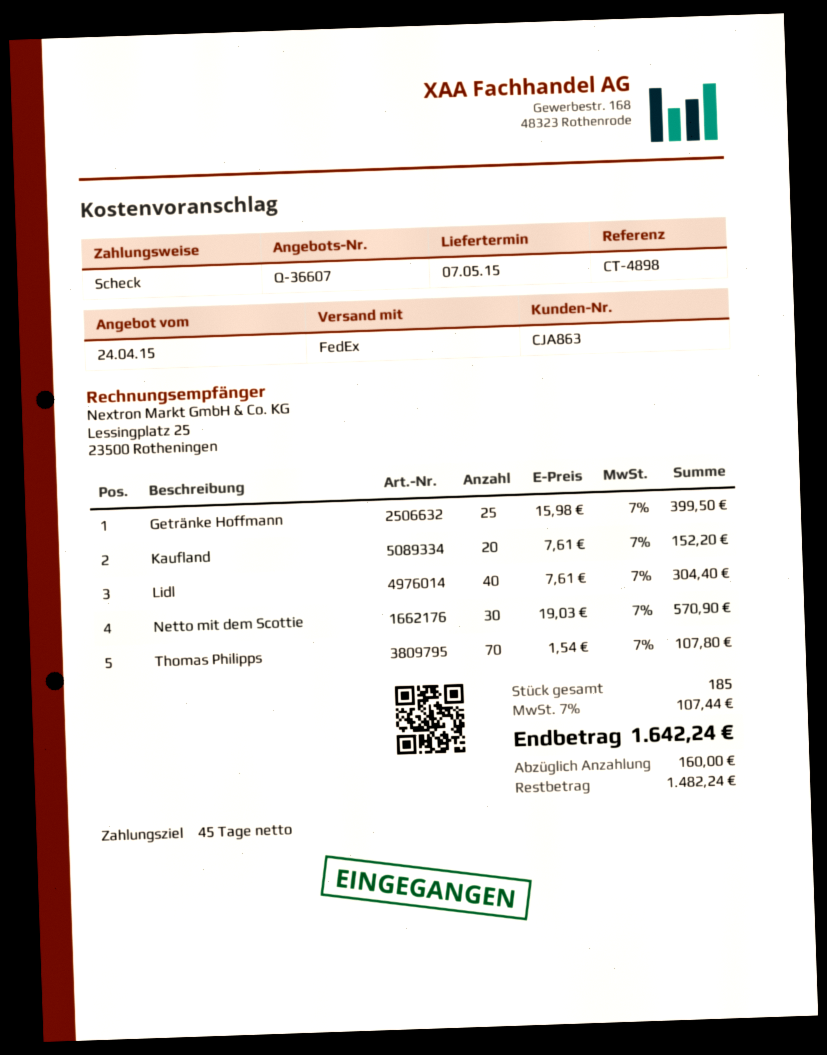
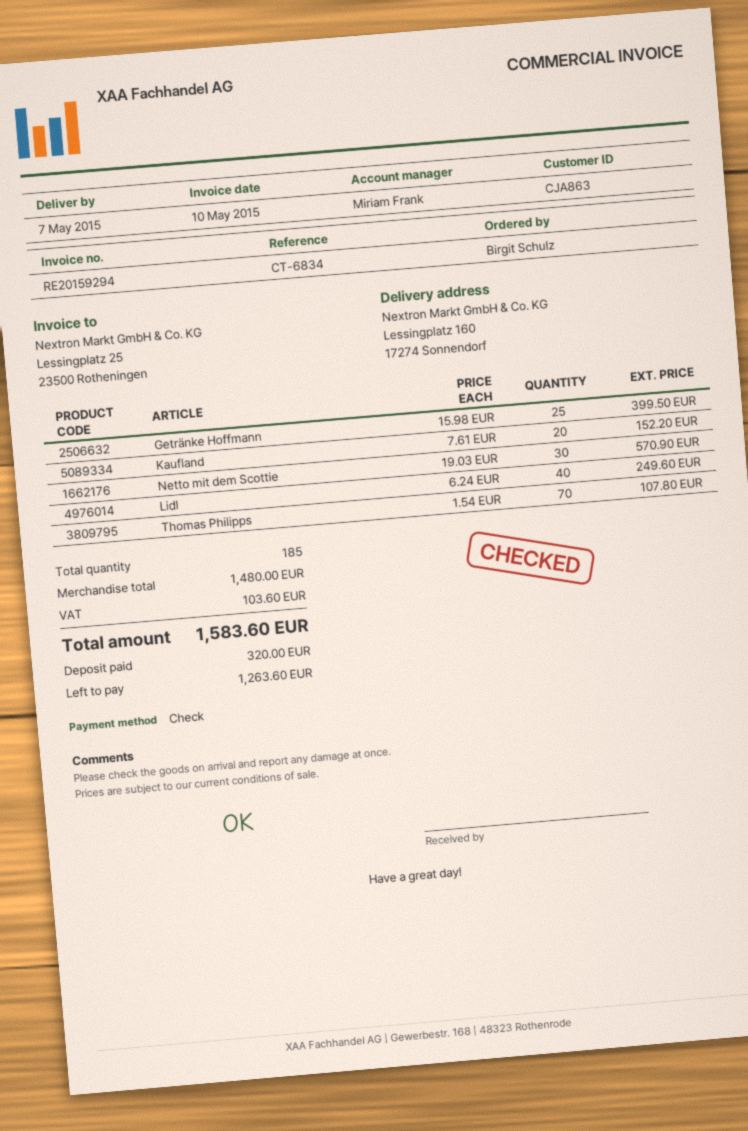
reference: CT-4898 -> CT-6834
Lidl: 40 x 7.61 = 304.40 -> 40 x 6.24 = 249.60
tax: 107.44 -> 103.60
total: 1642.24 -> 1583.60
deposit: 160.00 -> 320.00
balance: 1482.24 -> 1263.60

